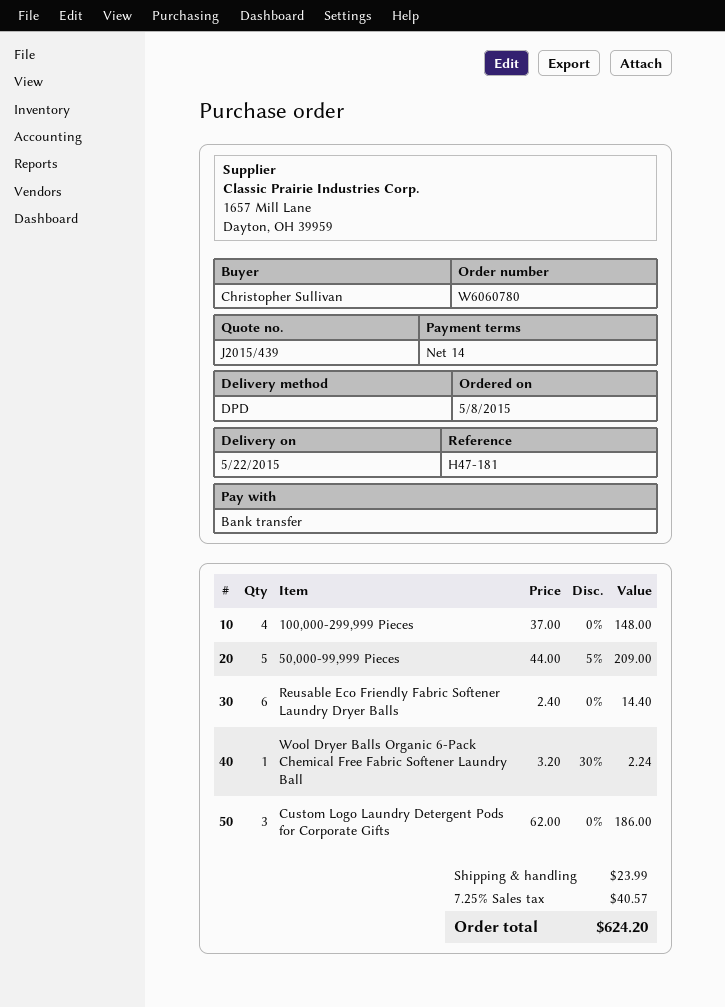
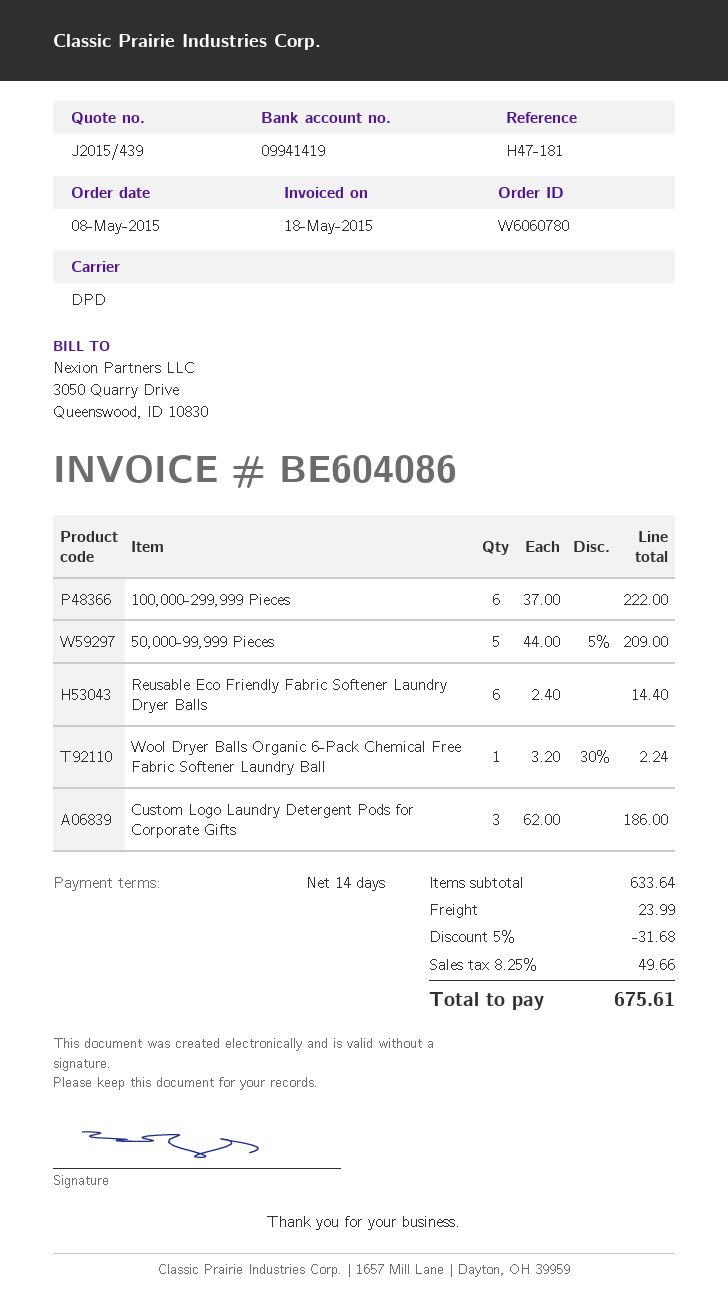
100,000-299,999 Pieces: 4 x 37.00 = 148.00 -> 6 x 37.00 = 222.00
discount: none -> 5% = 31.68
tax: 7.25% = 40.57 -> 8.25% = 49.66
total: 624.20 -> 675.61

